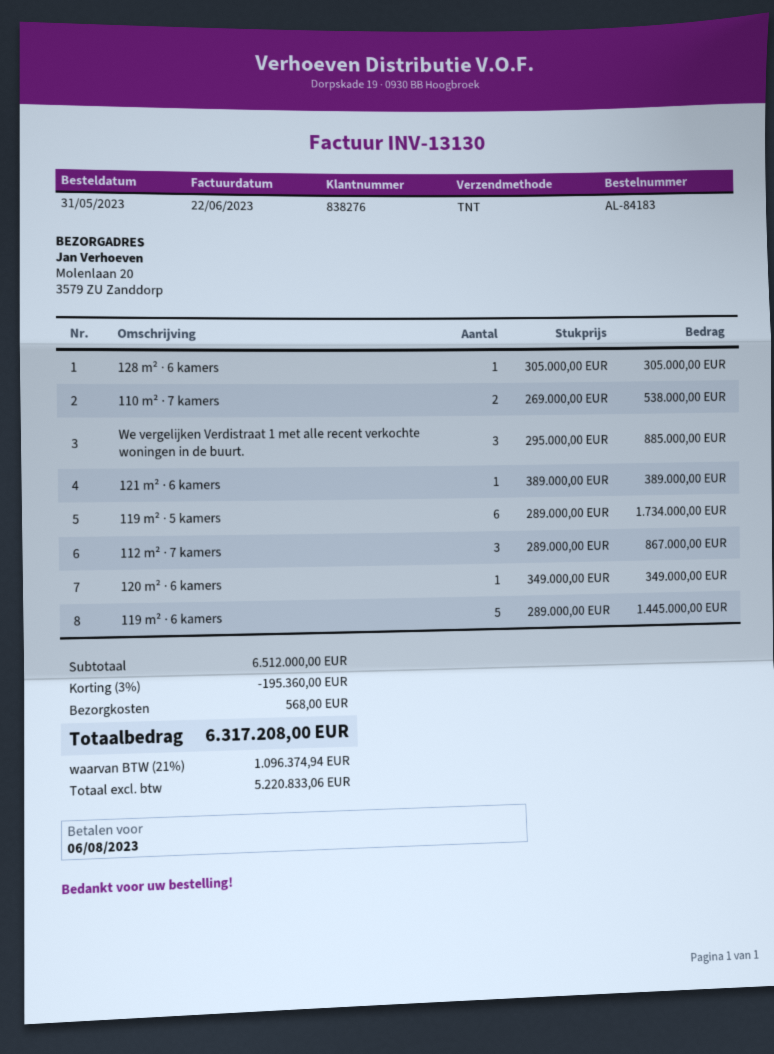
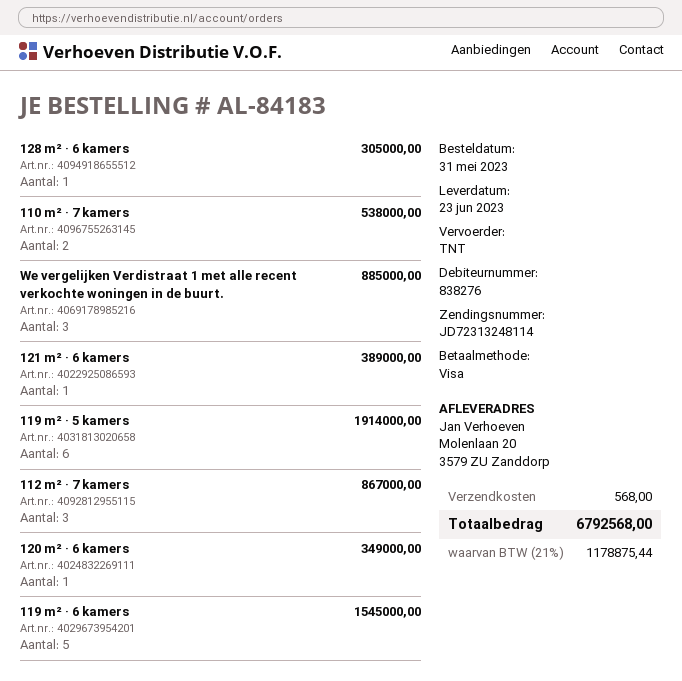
119 m² · 5 kamers: 6 for 1734000.00 -> 6 for 1914000.00
119 m² · 6 kamers: 5 for 1445000.00 -> 5 for 1545000.00
discount: 3% = 195360.00 -> none
tax: 21% = 1096374.94 -> 21% = 1178875.44
total: 6317208.00 -> 6792568.00

